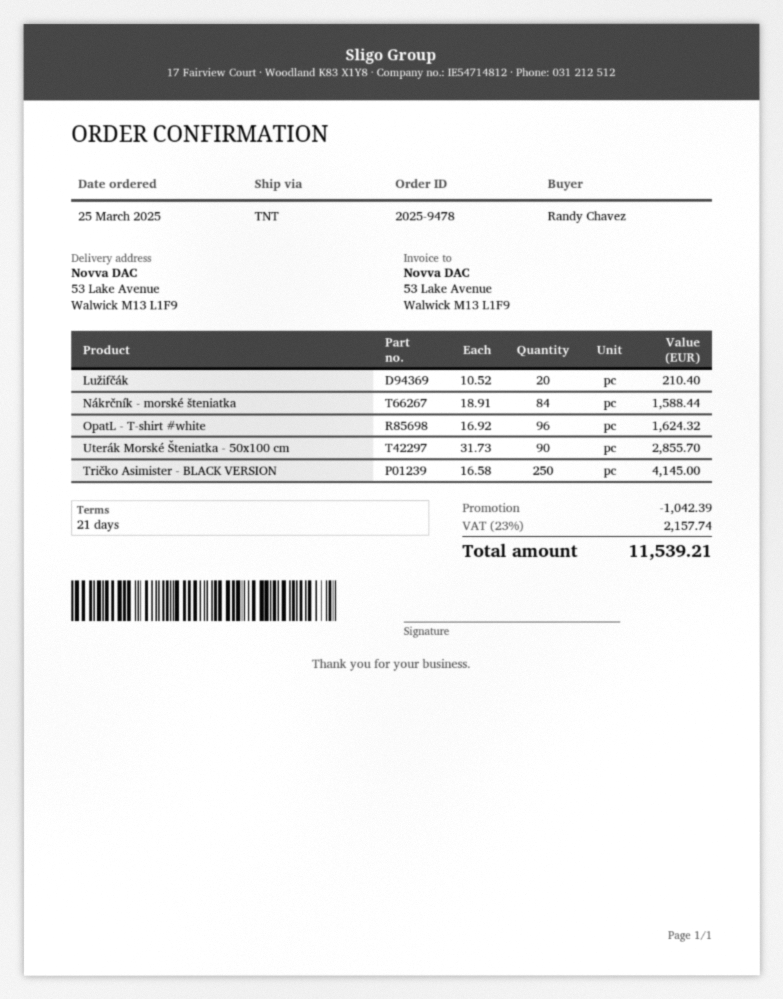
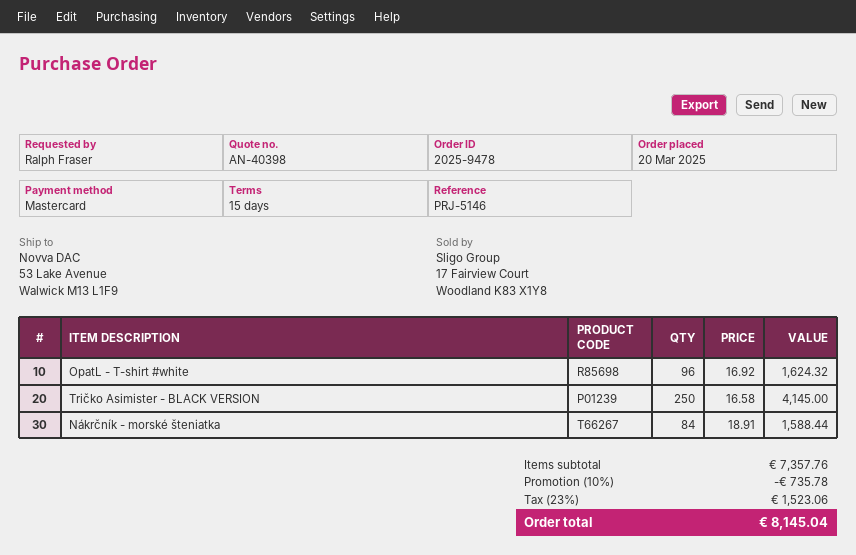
order date: 2025-03-25 -> 2025-03-20
payment terms: 21 days -> 15 days
ordered by: Randy Chavez -> Ralph Fraser
Lužifčák: 20 x 10.52 = 210.40 -> none
Uterák Morské Šteniatka - 50x100 cm: 90 x 31.73 = 2855.70 -> none
discount: 1042.39 -> 735.78
tax: 23% = 2157.74 -> 23% = 1523.06
total: 11539.21 -> 8145.04

